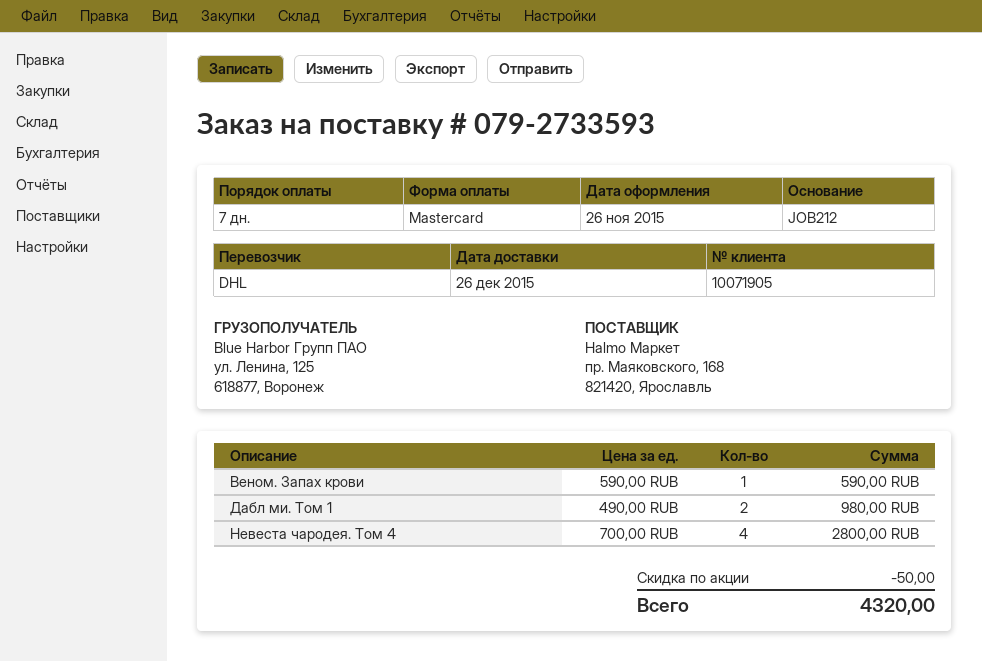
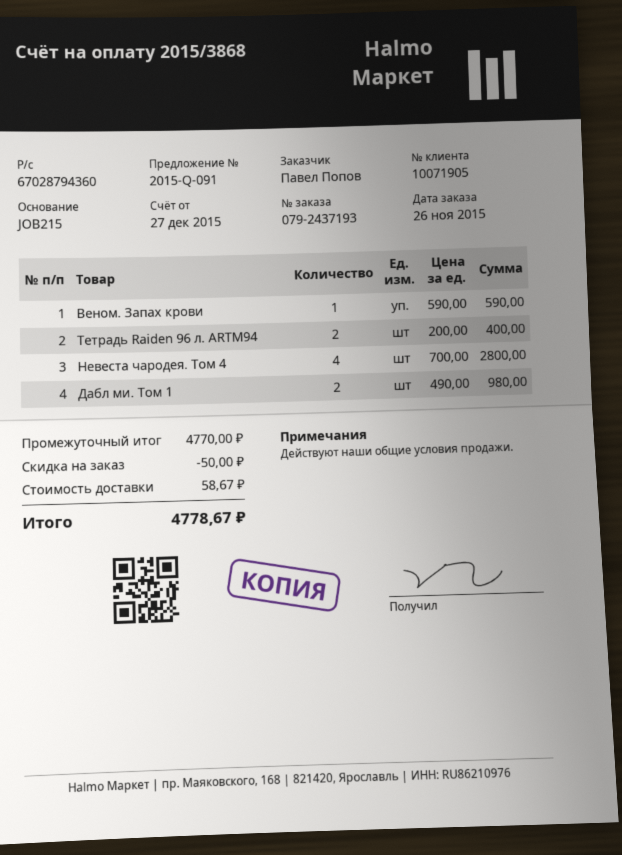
order number: 079-2733593 -> 079-2437193
reference: JOB212 -> JOB215
Тетрадь Raiden 96 л. ARTM94: none -> 2 x 200.00 = 400.00
shipping: none -> 58.67
total: 4320.00 -> 4778.67

